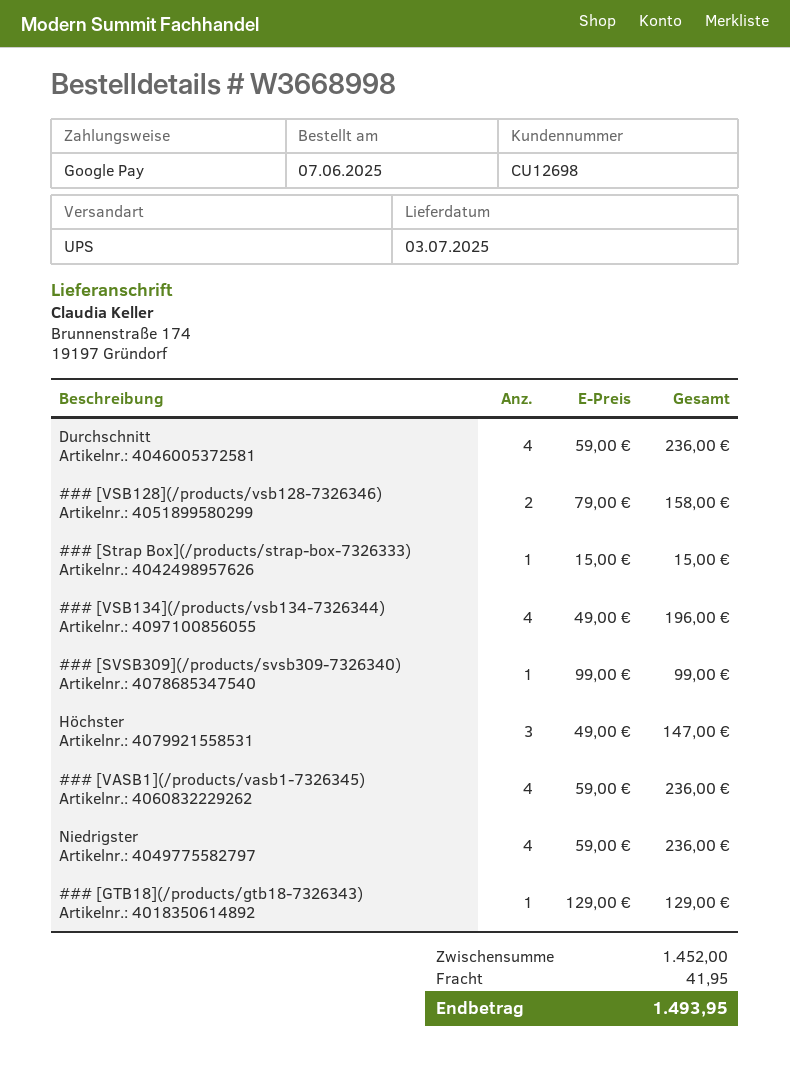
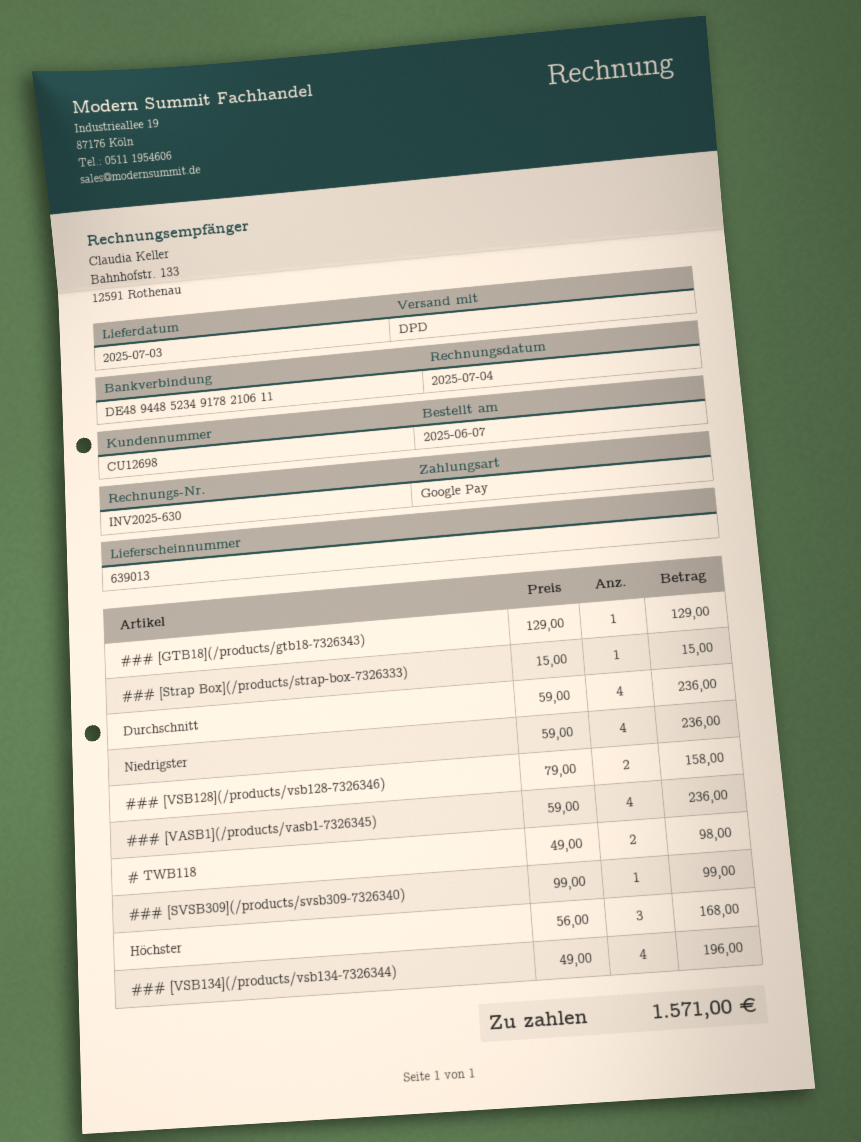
shipping method: UPS -> DPD
Höchster: 3 x 49.00 = 147.00 -> 3 x 56.00 = 168.00
# TWB118: none -> 2 x 49.00 = 98.00
shipping: 41.95 -> none
total: 1493.95 -> 1571.00

